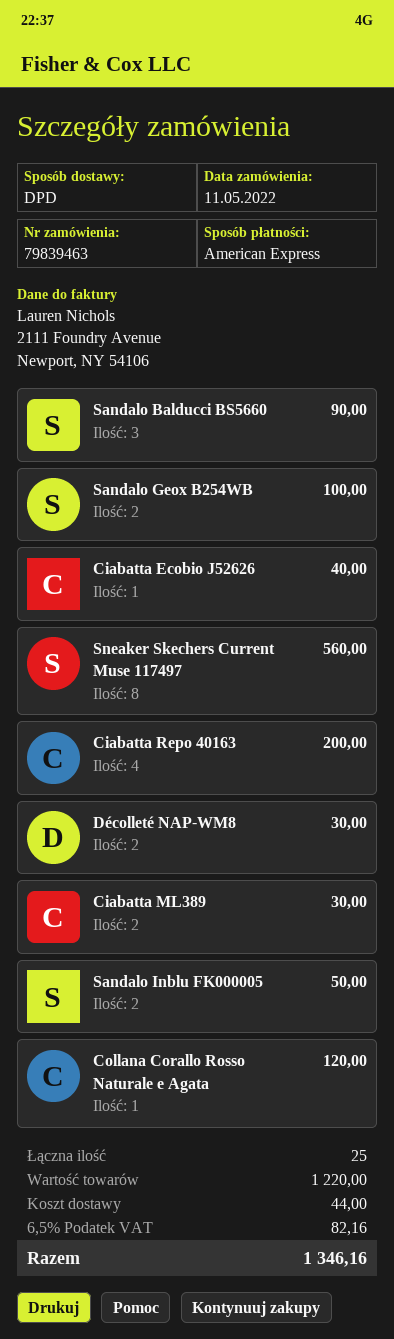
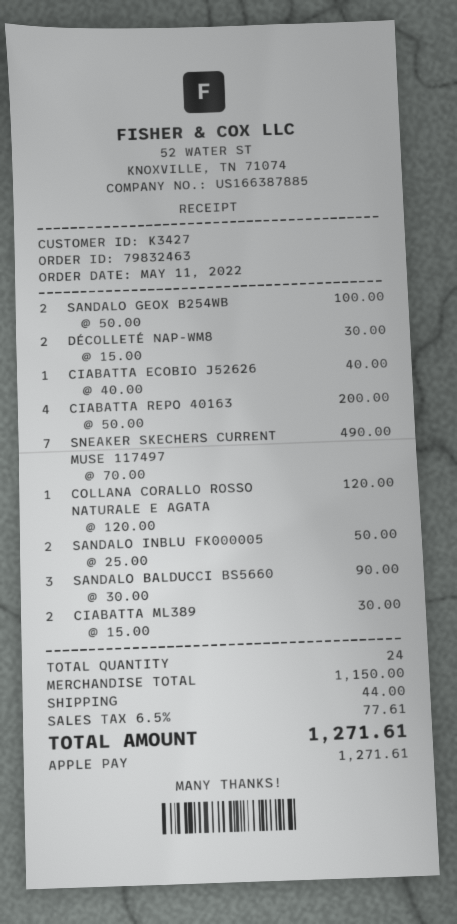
order number: 79839463 -> 79832463
payment method: American Express -> Apple Pay
Sneaker Skechers Current Muse 117497: 8 for 560.00 -> 7 for 490.00
total quantity: 25 -> 24
subtotal: 1220.00 -> 1150.00
tax: 6.5% = 82.16 -> 6.5% = 77.61
total: 1346.16 -> 1271.61

